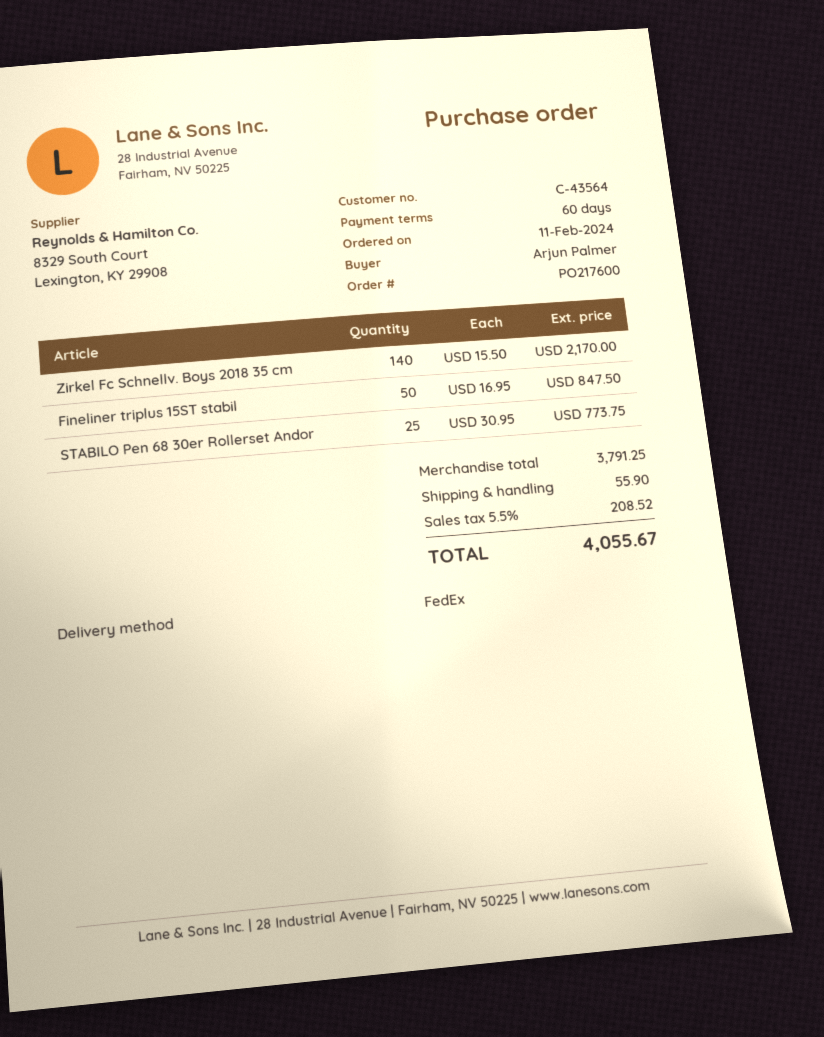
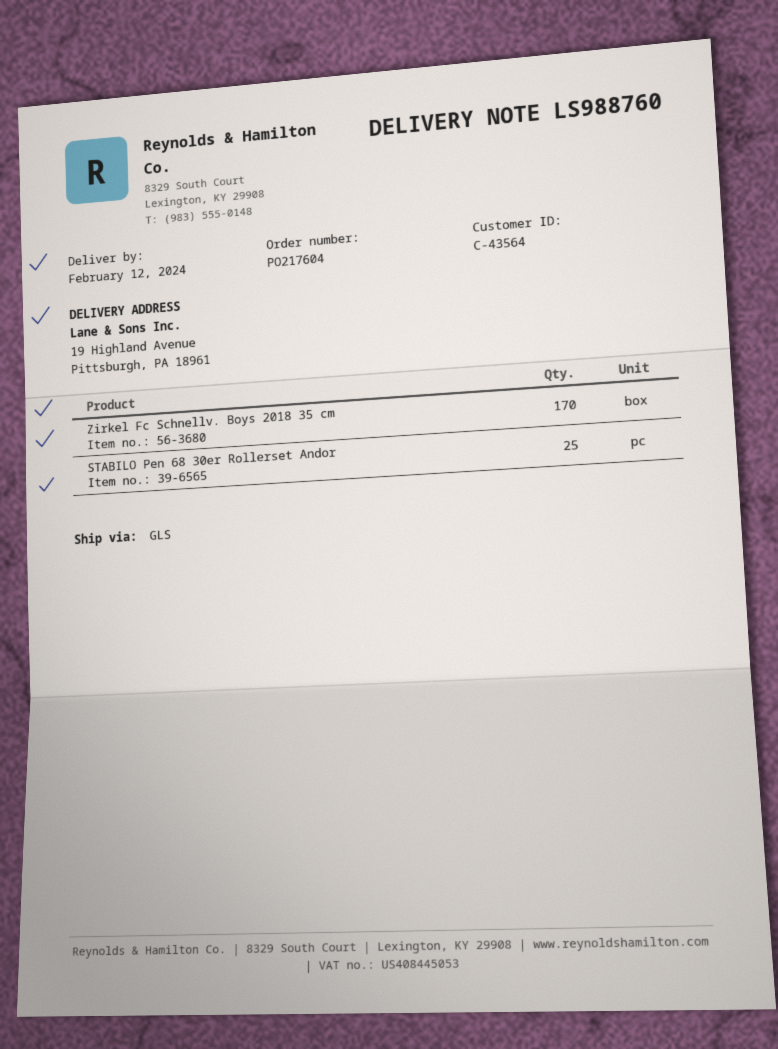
order number: PO217600 -> PO217604
shipping method: FedEx -> GLS
Zirkel Fc Schnellv. Boys 2018 35 cm: 140 -> 170
Fineliner triplus 15ST stabil: 50 -> none

